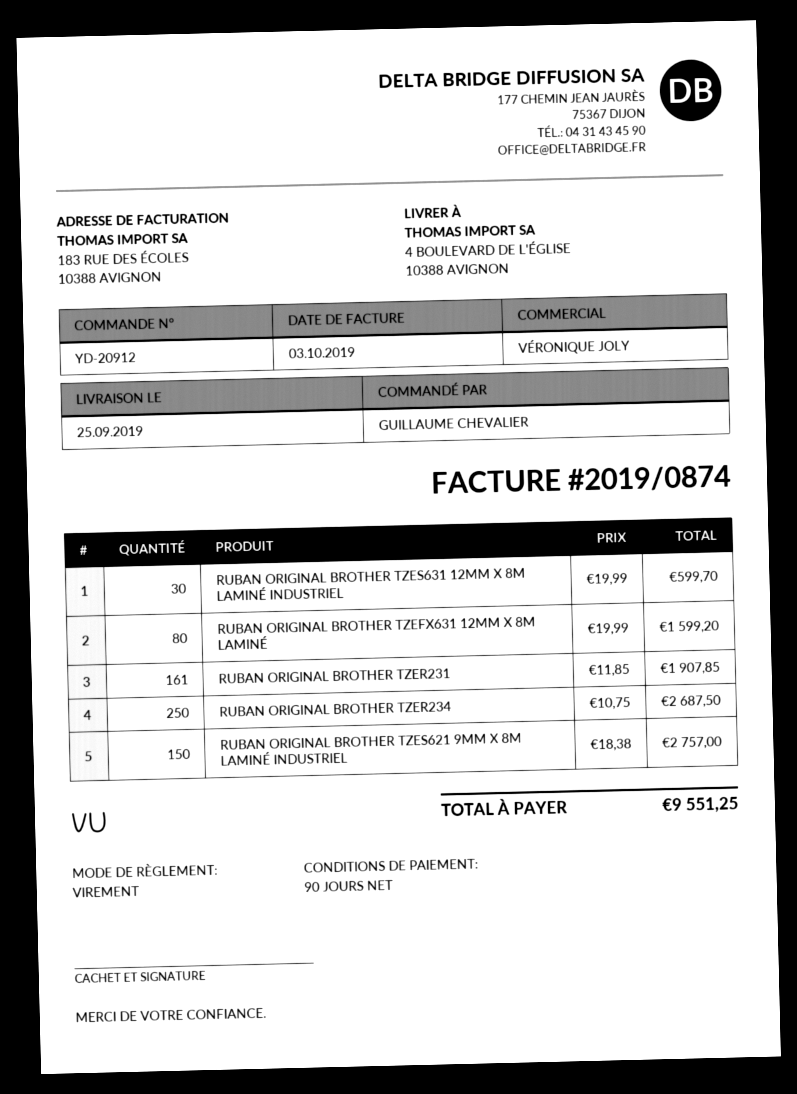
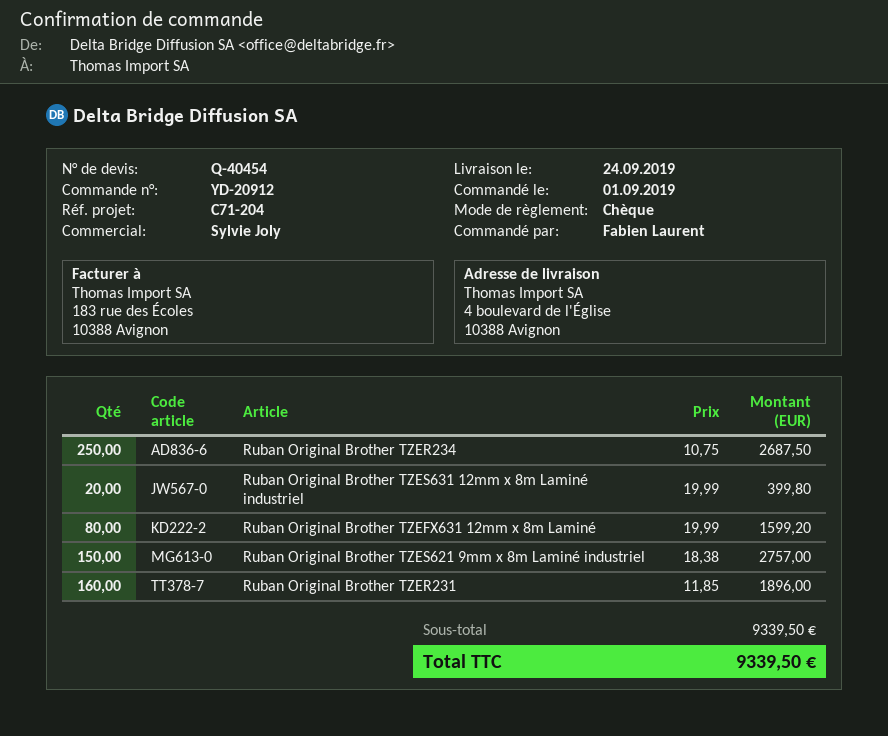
delivery date: 2019-09-25 -> 2019-09-24
ordered by: GUILLAUME CHEVALIER -> Fabien Laurent
sales rep: VÉRONIQUE JOLY -> Sylvie Joly
payment method: bank transfer -> cheque
RUBAN ORIGINAL BROTHER TZES631 12MM X 8M LAMINÉ INDUSTRIEL: 30 x 19.99 = 599.70 -> 20 x 19.99 = 399.80
RUBAN ORIGINAL BROTHER TZER231: 161 x 11.85 = 1907.85 -> 160 x 11.85 = 1896.00
total: 9551.25 -> 9339.50

